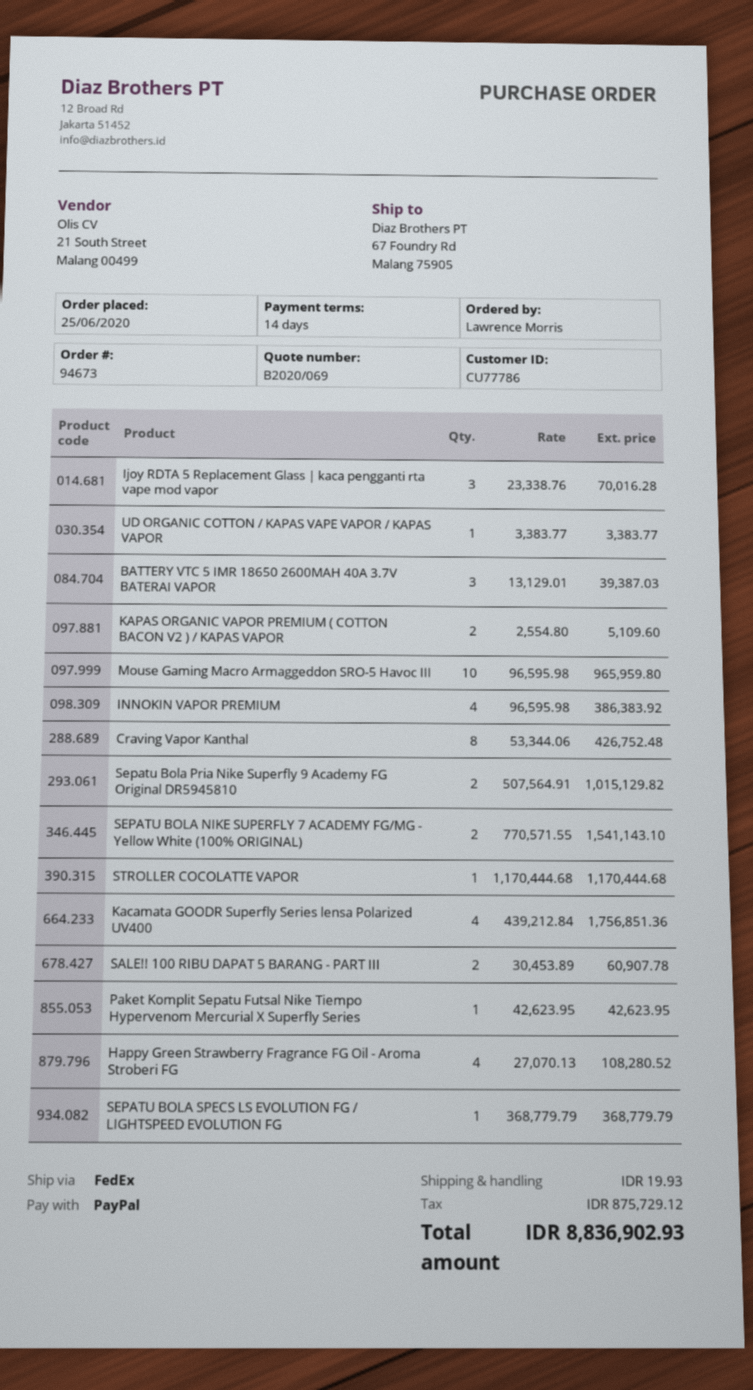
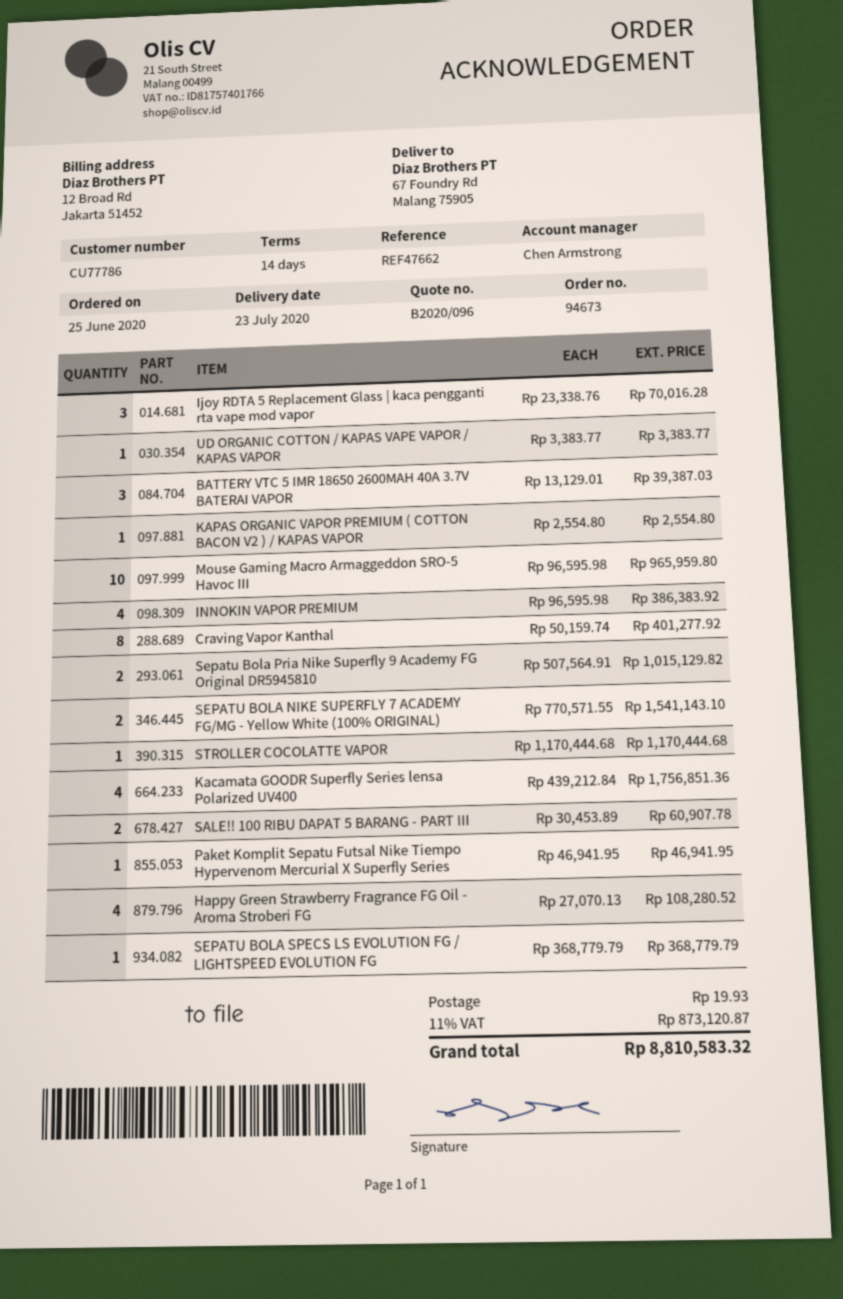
quote number: B2020/069 -> B2020/096
KAPAS ORGANIC VAPOR PREMIUM ( COTTON BACON V2 ) / KAPAS VAPOR: 2 x 2554.80 = 5109.60 -> 1 x 2554.80 = 2554.80
Craving Vapor Kanthal: 8 x 53344.06 = 426752.48 -> 8 x 50159.74 = 401277.92
Paket Komplit Sepatu Futsal Nike Tiempo Hypervenom Mercurial X Superfly Series: 1 x 42623.95 = 42623.95 -> 1 x 46941.95 = 46941.95
tax: 875729.12 -> 873120.87
total: 8836902.93 -> 8810583.32

